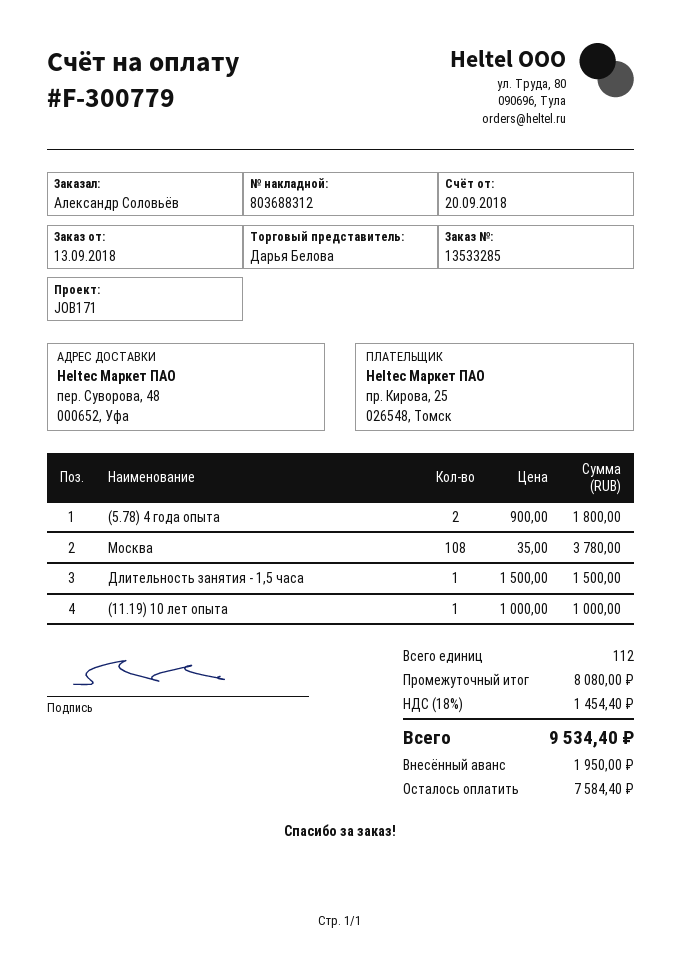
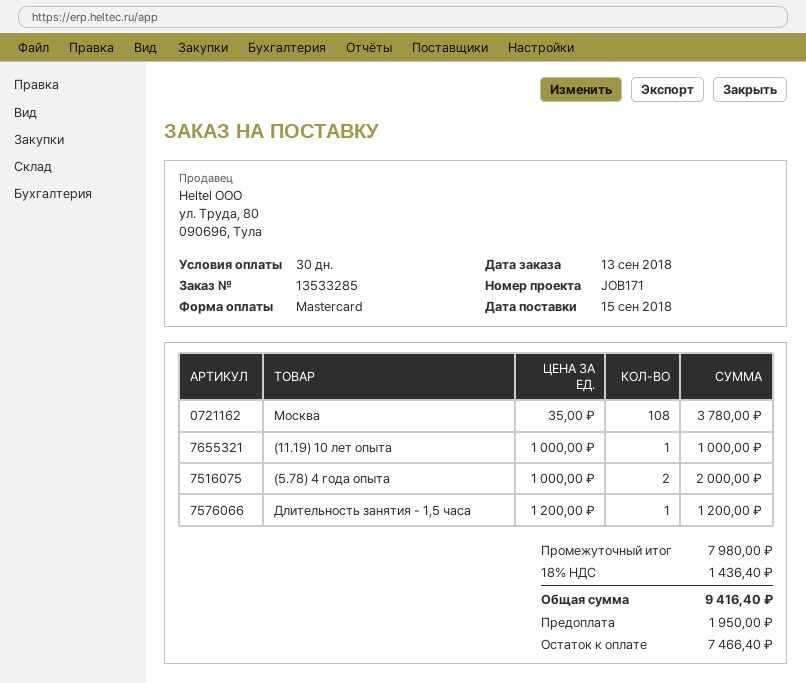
(5.78) 4 года опыта: 2 x 900.00 = 1800.00 -> 2 x 1000.00 = 2000.00
Длительность занятия - 1,5 часа: 1 x 1500.00 = 1500.00 -> 1 x 1200.00 = 1200.00
subtotal: 8080.00 -> 7980.00
tax: 18% = 1454.40 -> 18% = 1436.40
total: 9534.40 -> 9416.40
balance: 7584.40 -> 7466.40

